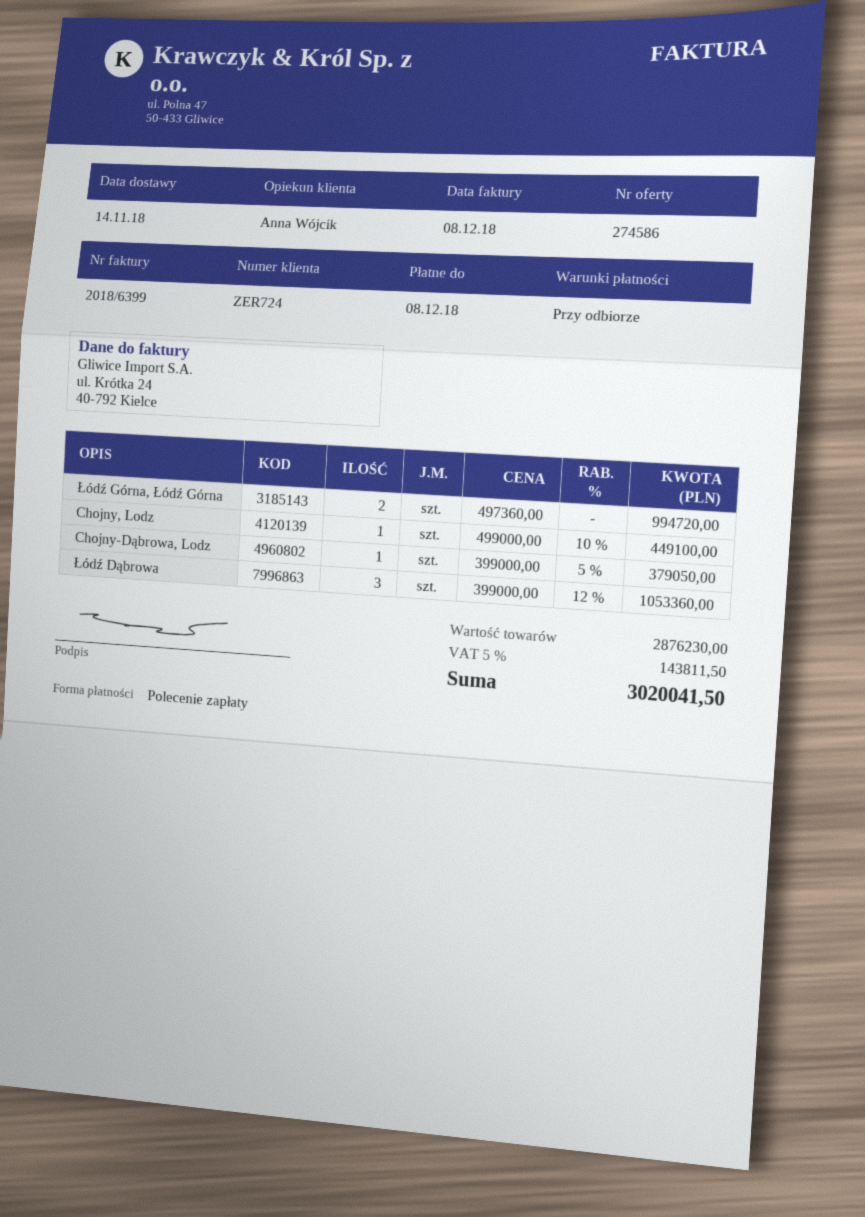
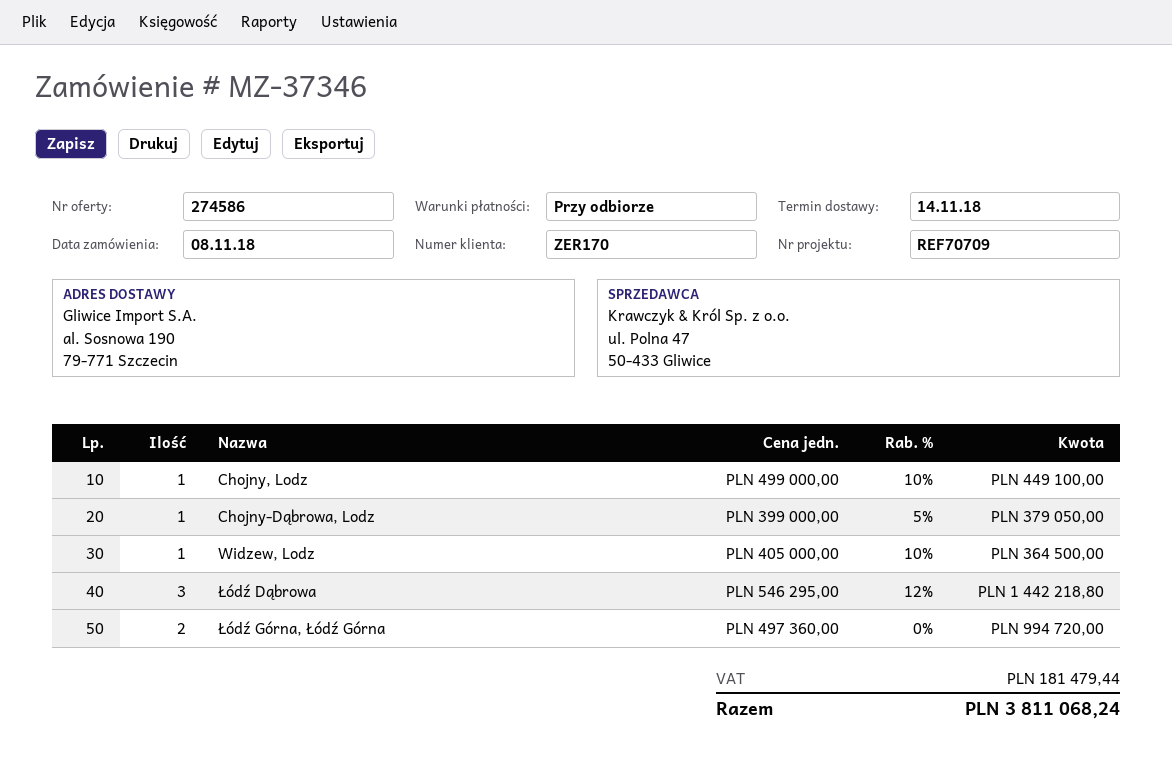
customer number: ZER724 -> ZER170
Łódź Dąbrowa: 3 x 399000.00 - 12% = 1053360.00 -> 3 x 546295.00 - 12% = 1442218.80
Widzew, Lodz: none -> 1 x 405000.00 - 10% = 364500.00
tax: 143811.50 -> 181479.44
total: 3020041.50 -> 3811068.24

